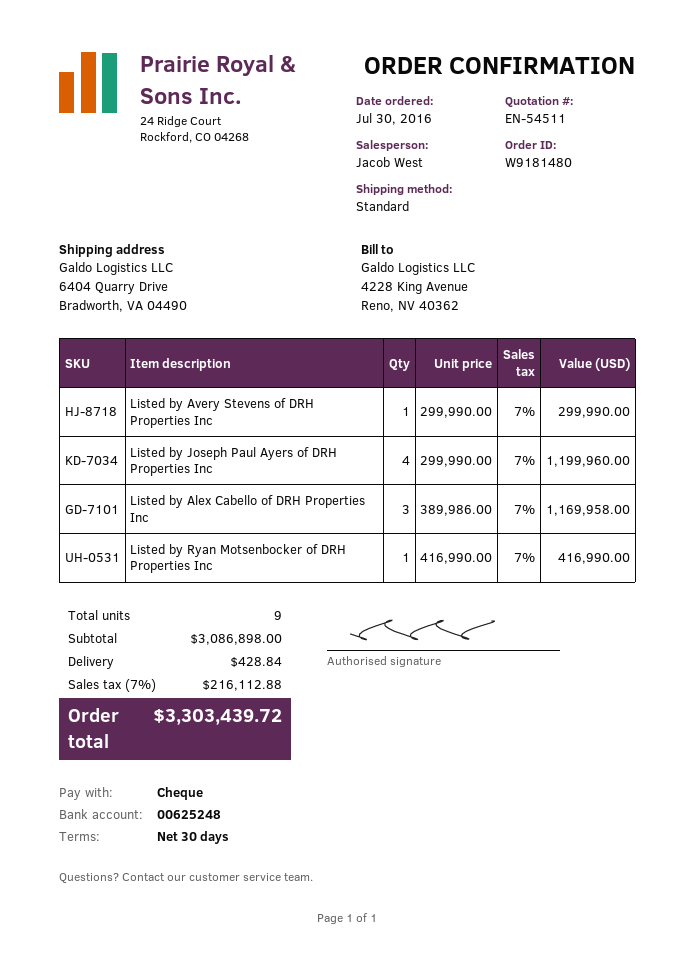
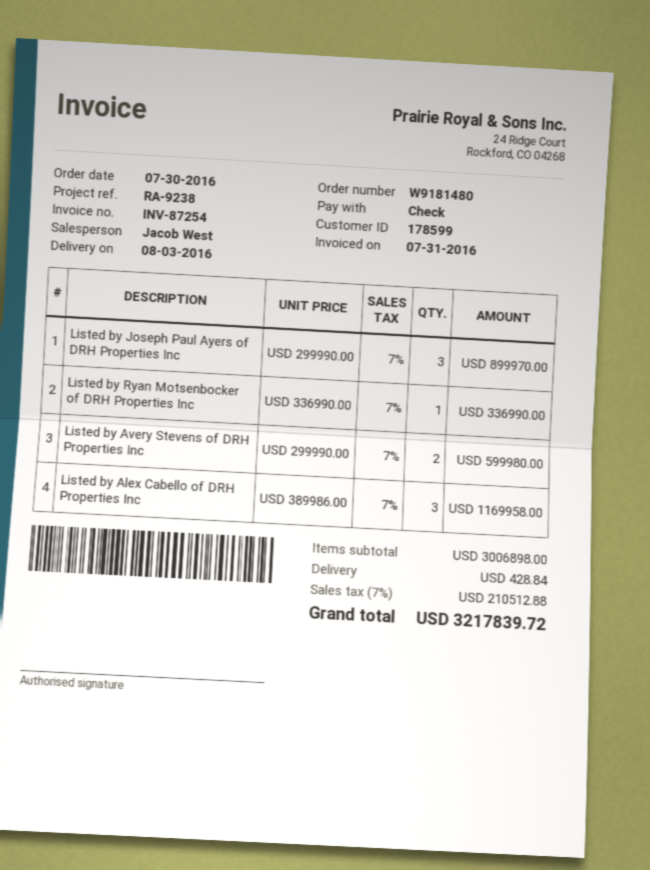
Listed by Avery Stevens of DRH Properties Inc: 1 x 299990.00 = 299990.00 -> 2 x 299990.00 = 599980.00
Listed by Joseph Paul Ayers of DRH Properties Inc: 4 x 299990.00 = 1199960.00 -> 3 x 299990.00 = 899970.00
Listed by Ryan Motsenbocker of DRH Properties Inc: 1 x 416990.00 = 416990.00 -> 1 x 336990.00 = 336990.00
subtotal: 3086898.00 -> 3006898.00
tax: 7% = 216112.88 -> 7% = 210512.88
total: 3303439.72 -> 3217839.72

